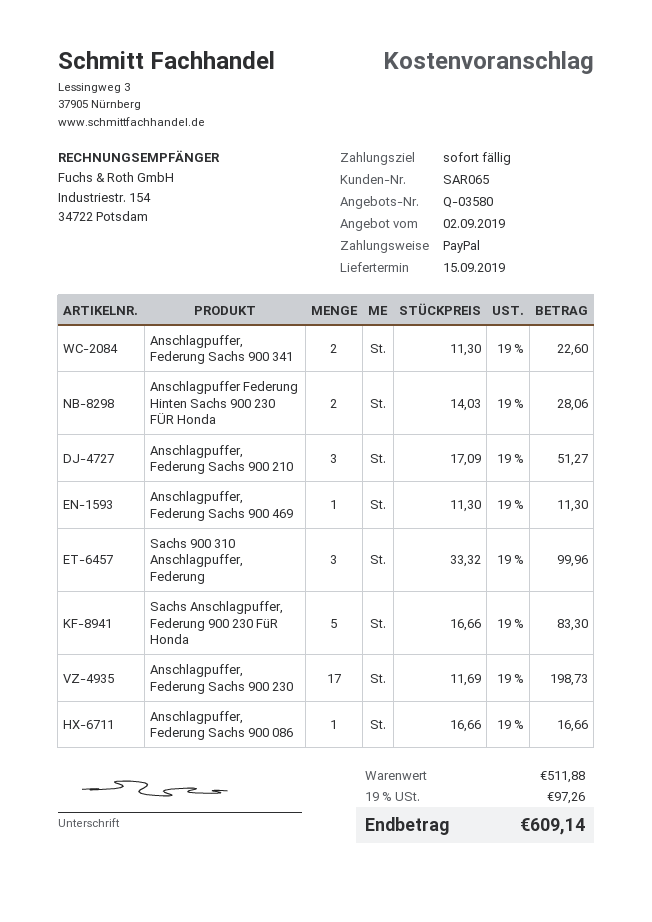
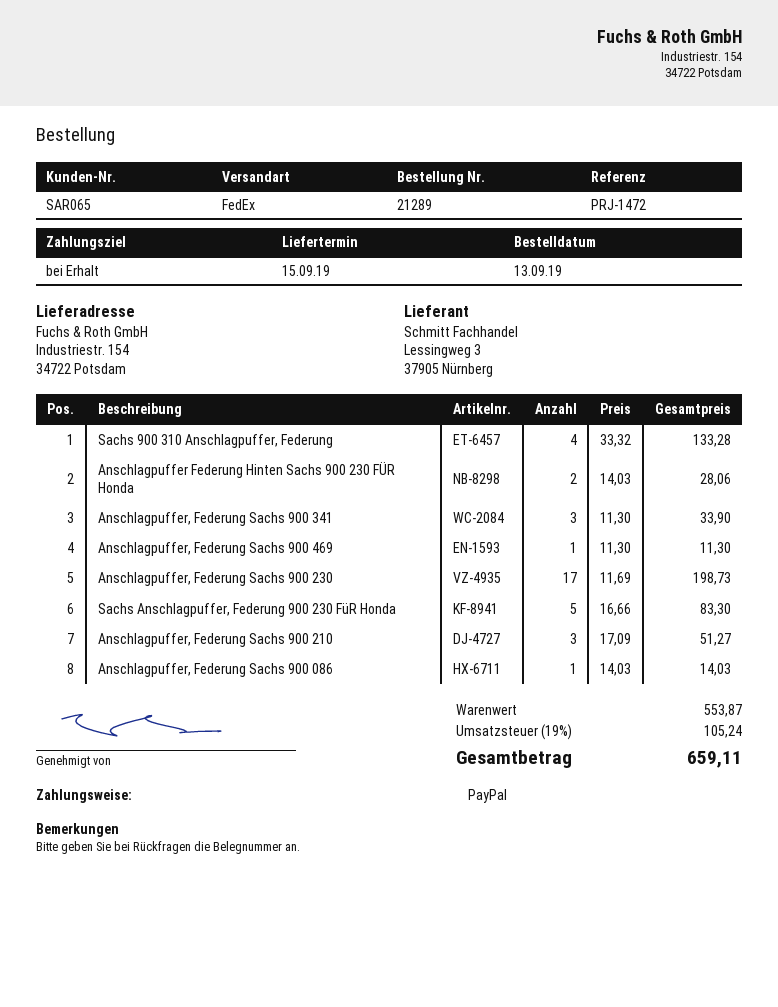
Anschlagpuffer, Federung Sachs 900 341: 2 x 11.30 = 22.60 -> 3 x 11.30 = 33.90
Sachs 900 310 Anschlagpuffer, Federung: 3 x 33.32 = 99.96 -> 4 x 33.32 = 133.28
Anschlagpuffer, Federung Sachs 900 086: 1 x 16.66 = 16.66 -> 1 x 14.03 = 14.03
subtotal: 511.88 -> 553.87
tax: 19% = 97.26 -> 19% = 105.24
total: 609.14 -> 659.11

